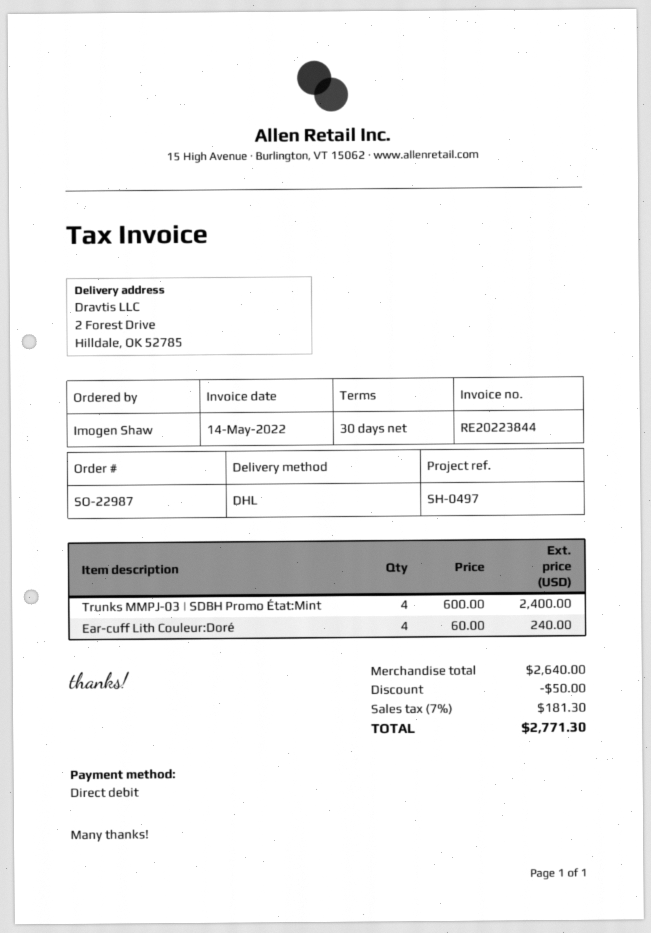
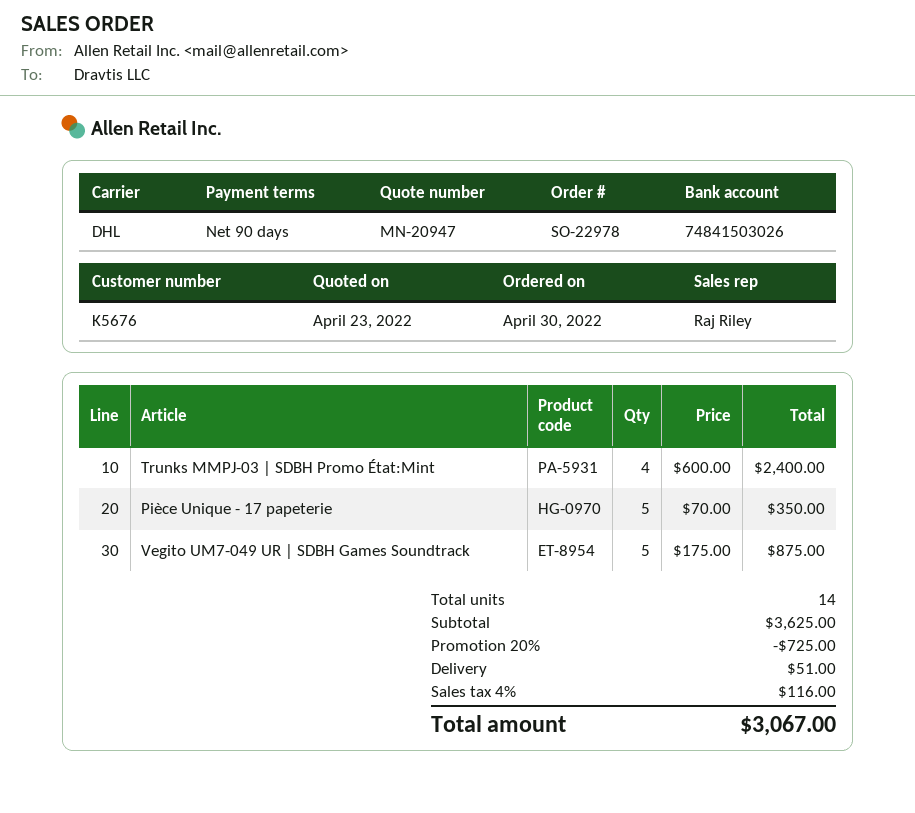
order number: SO-22987 -> SO-22978
payment terms: 30 days -> 90 days
Ear-cuff Lith Couleur:Doré: 4 x 60.00 = 240.00 -> none
Pièce Unique - 17 papeterie: none -> 5 x 70.00 = 350.00
Vegito UM7-049 UR | SDBH Games Soundtrack: none -> 5 x 175.00 = 875.00
subtotal: 2640.00 -> 3625.00
discount: 50.00 -> 725.00
shipping: none -> 51.00
tax: 7% = 181.30 -> 4% = 116.00
total: 2771.30 -> 3067.00

